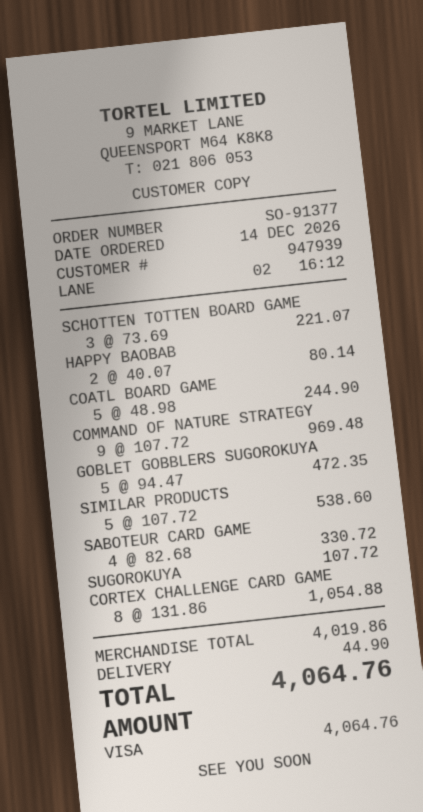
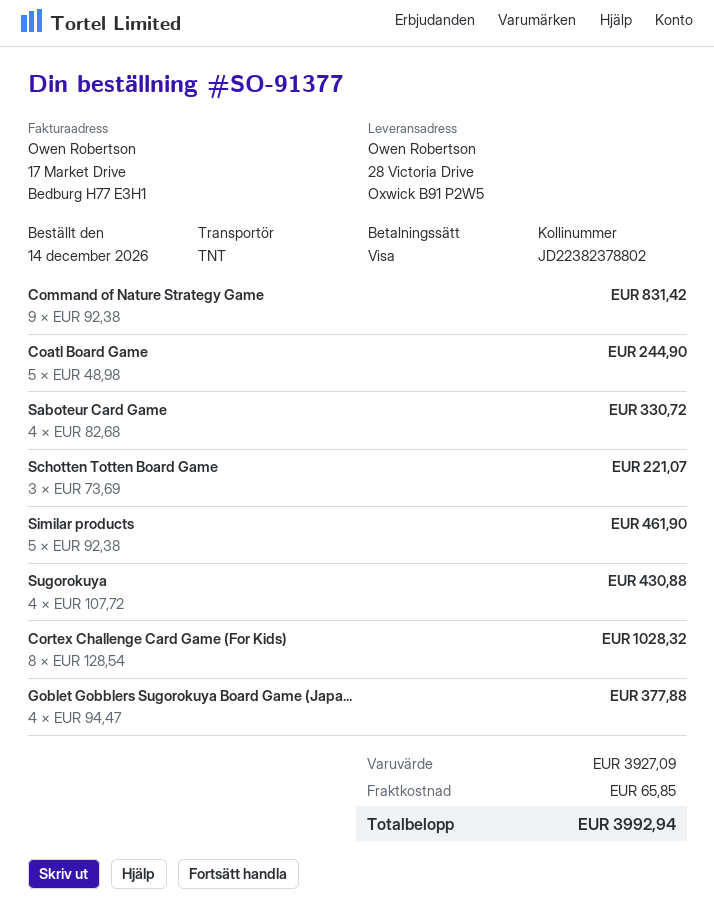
HAPPY BAOBAB: 2 x 40.07 = 80.14 -> none
COMMAND OF NATURE STRATEGY: 9 x 107.72 = 969.48 -> 9 x 92.38 = 831.42
GOBLET GOBBLERS SUGOROKUYA: 5 x 94.47 = 472.35 -> 4 x 94.47 = 377.88
SIMILAR PRODUCTS: 5 x 107.72 = 538.60 -> 5 x 92.38 = 461.90
SUGOROKUYA: 1 x 107.72 = 107.72 -> 4 x 107.72 = 430.88
CORTEX CHALLENGE CARD GAME: 8 x 131.86 = 1054.88 -> 8 x 128.54 = 1028.32
subtotal: 4019.86 -> 3927.09
shipping: 44.90 -> 65.85
total: 4064.76 -> 3992.94

